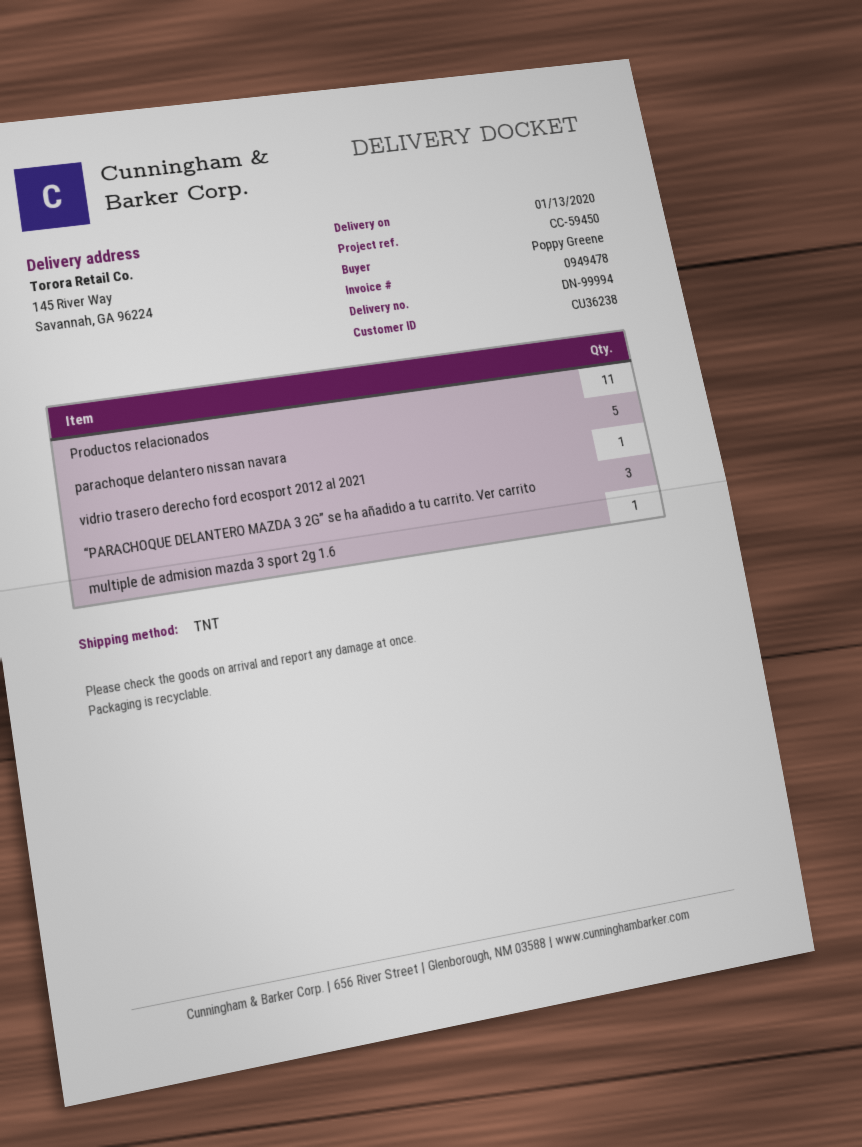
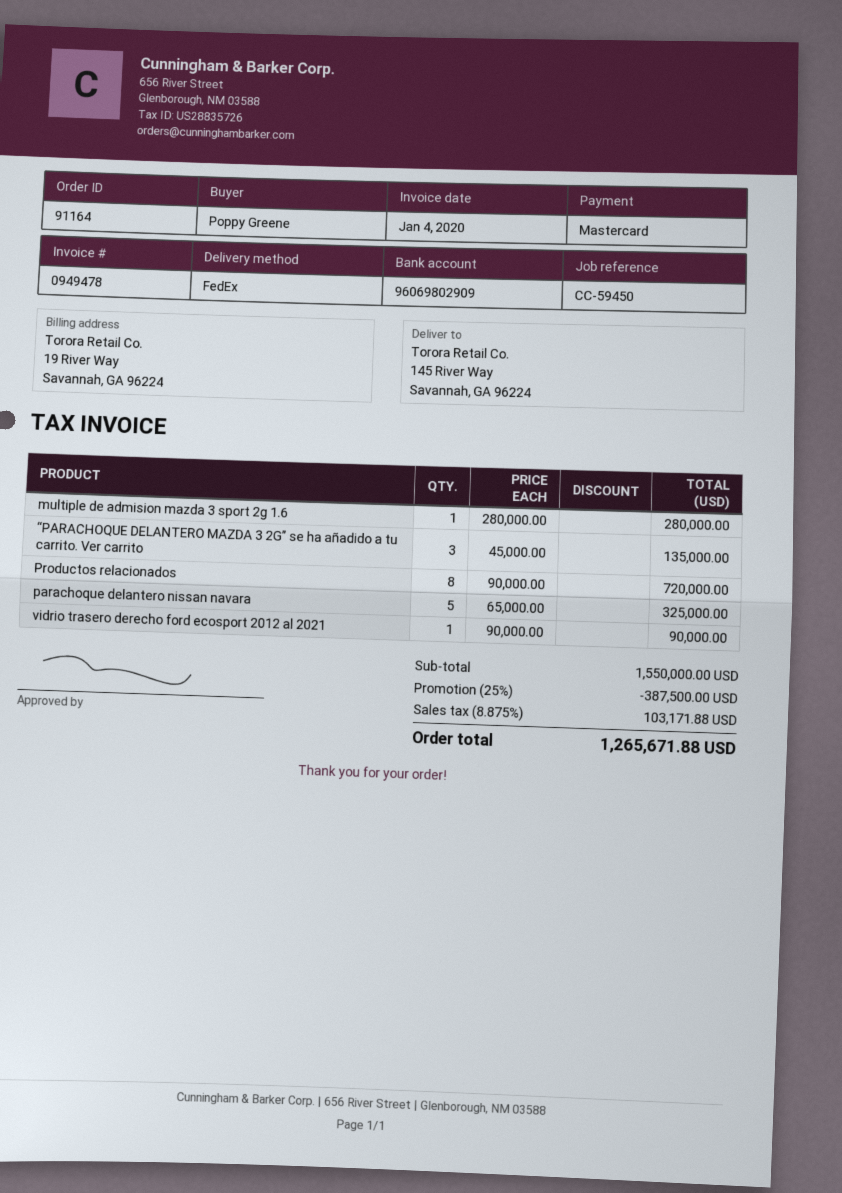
shipping method: TNT -> FedEx
Productos relacionados: 11 -> 8

